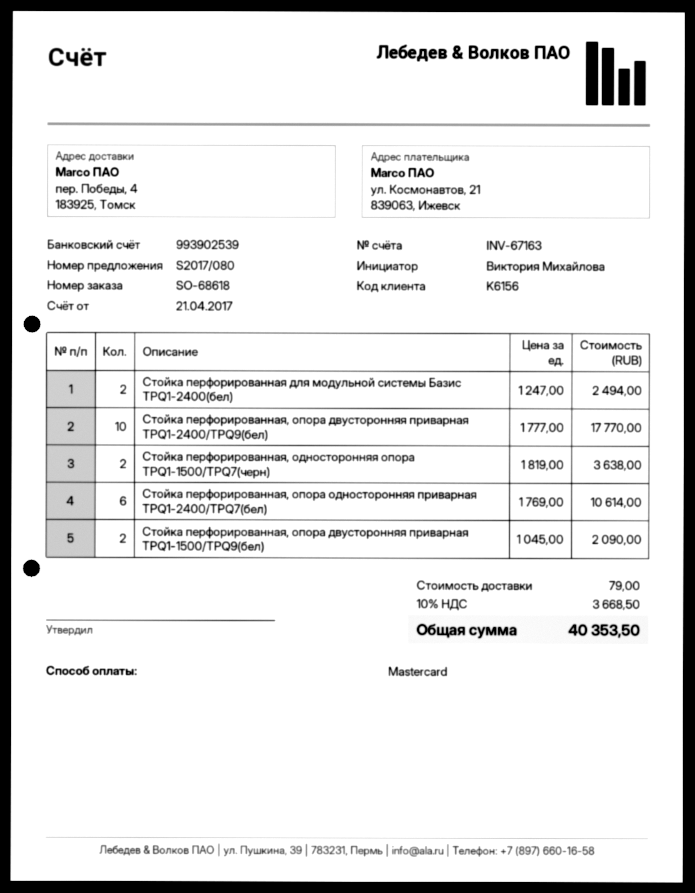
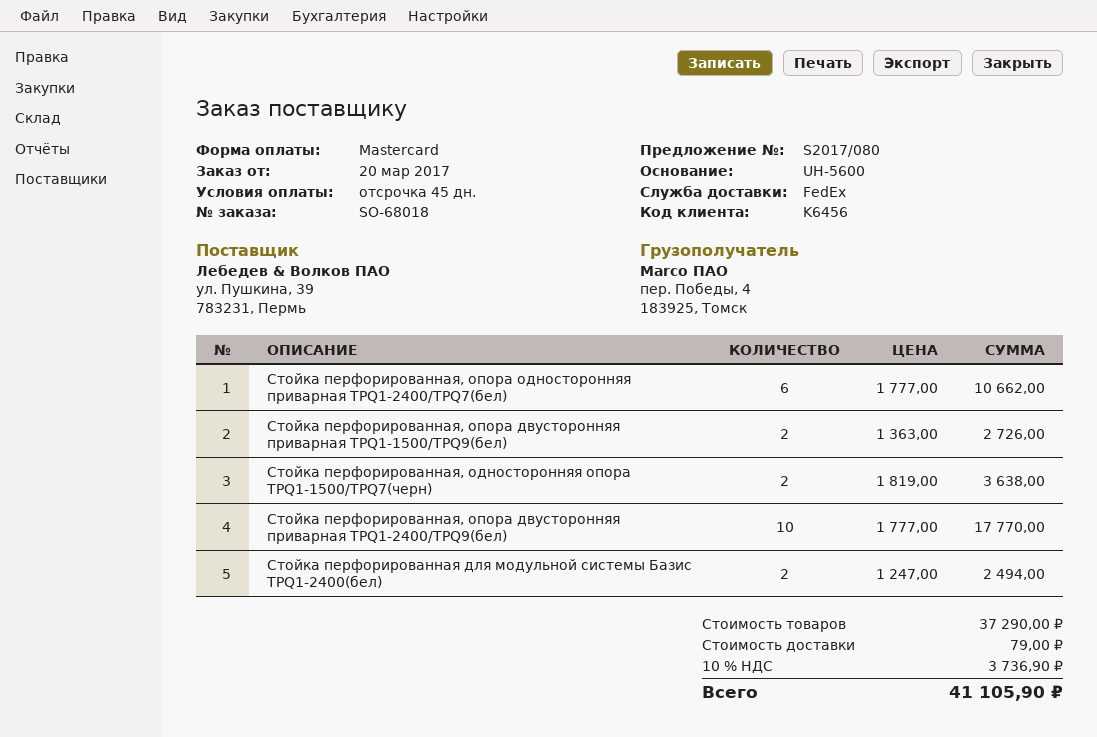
order number: SO-68618 -> SO-68018
customer number: K6156 -> K6456
Стойка перфорированная, опора односторонняя приварная TPQ1-2400/TPQ7(бел): 6 x 1769.00 = 10614.00 -> 6 x 1777.00 = 10662.00
Стойка перфорированная, опора двусторонняя приварная TPQ1-1500/TPQ9(бел): 2 x 1045.00 = 2090.00 -> 2 x 1363.00 = 2726.00
tax: 10% = 3668.50 -> 10% = 3736.90
total: 40353.50 -> 41105.90

